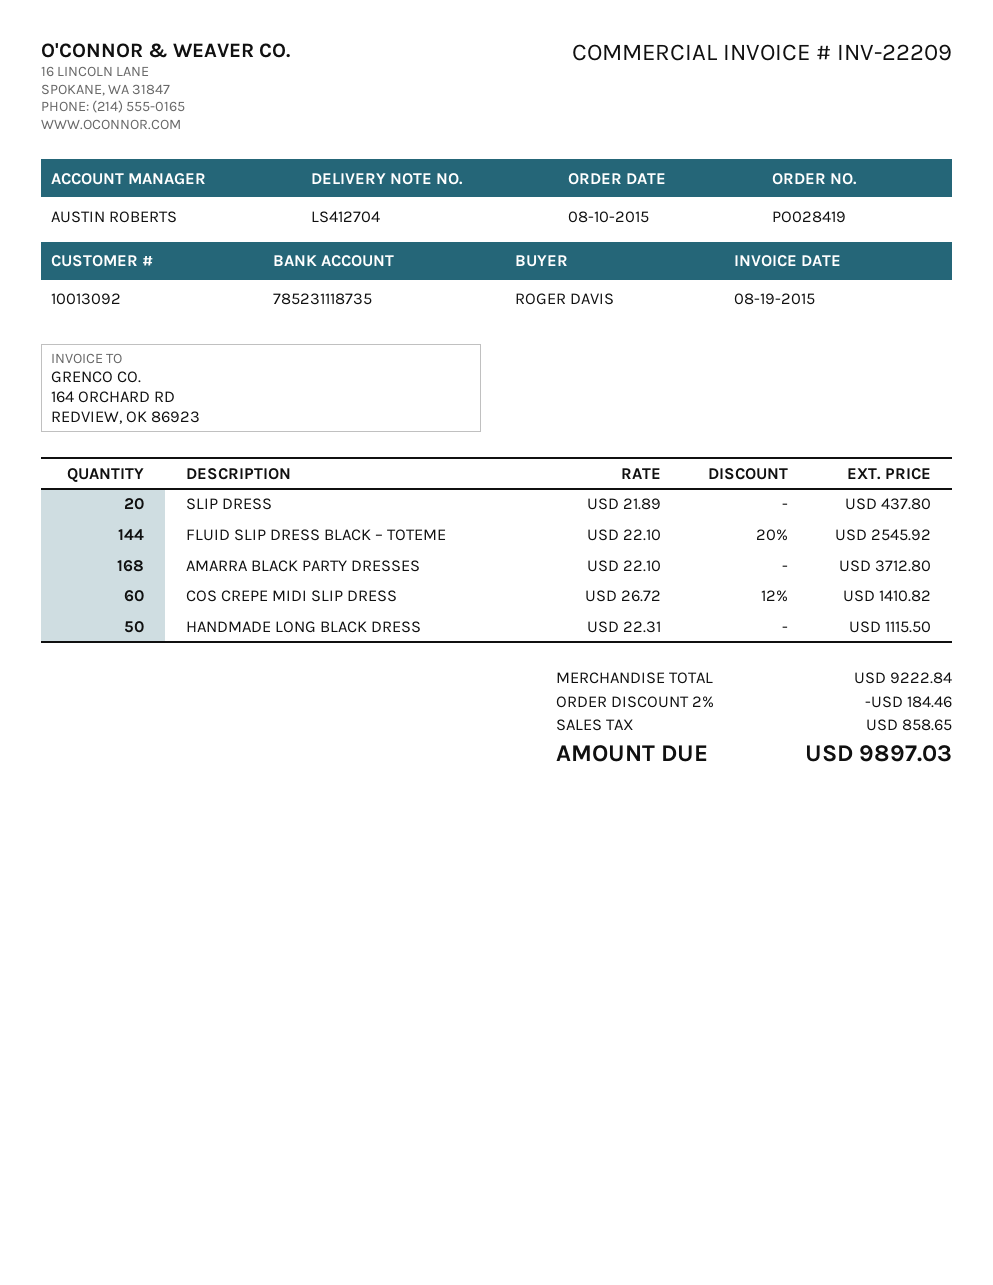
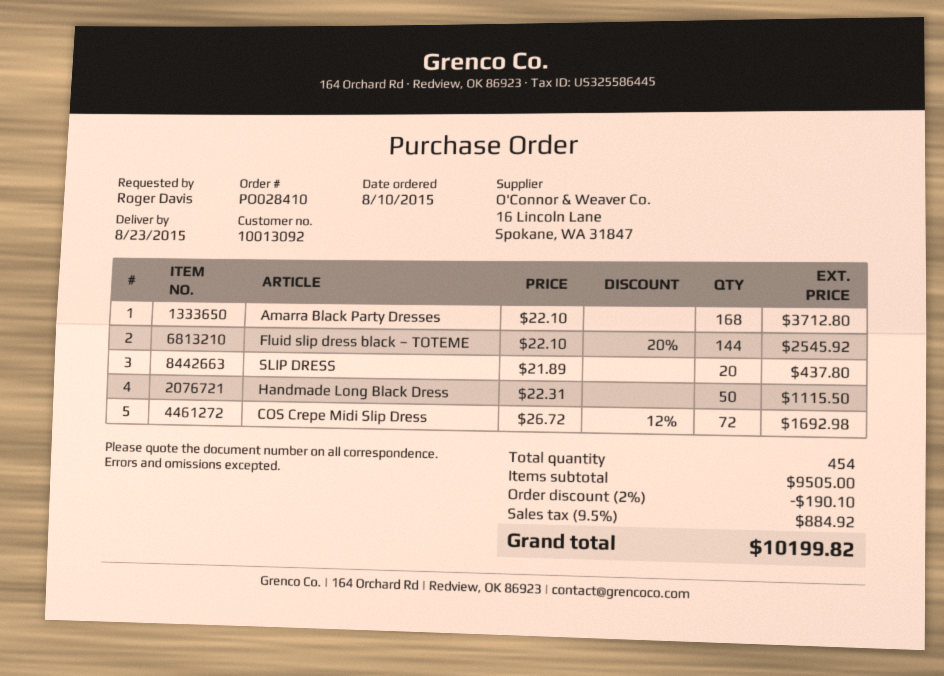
order number: PO028419 -> PO028410
COS CREPE MIDI SLIP DRESS: 60 x 26.72 - 12% = 1410.82 -> 72 x 26.72 - 12% = 1692.98
subtotal: 9222.84 -> 9505.00
discount: 2% = 184.46 -> 2% = 190.10
tax: 858.65 -> 884.92
total: 9897.03 -> 10199.82

